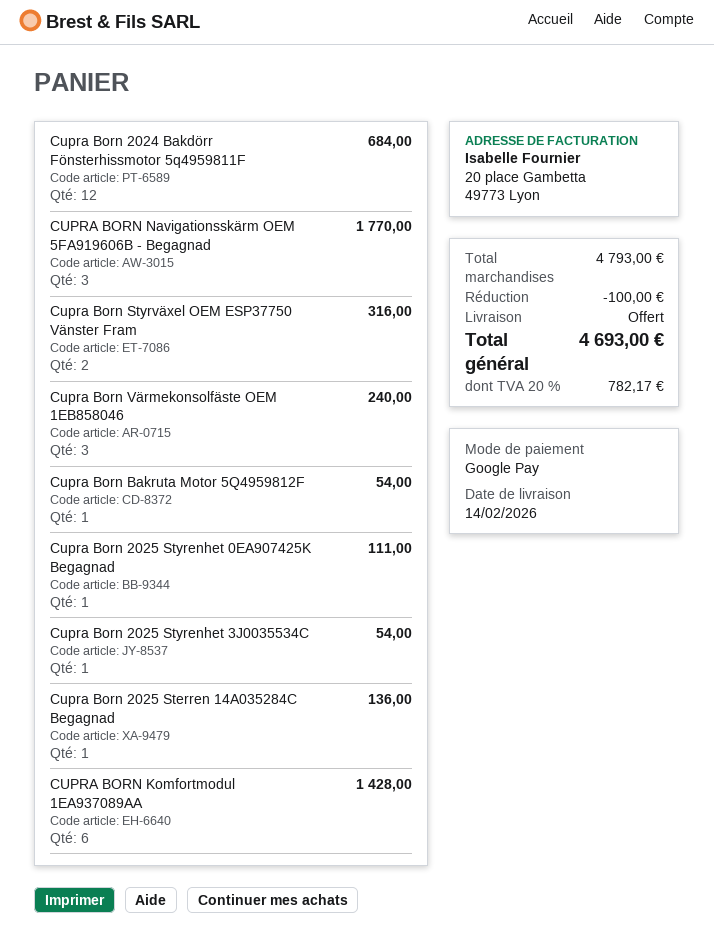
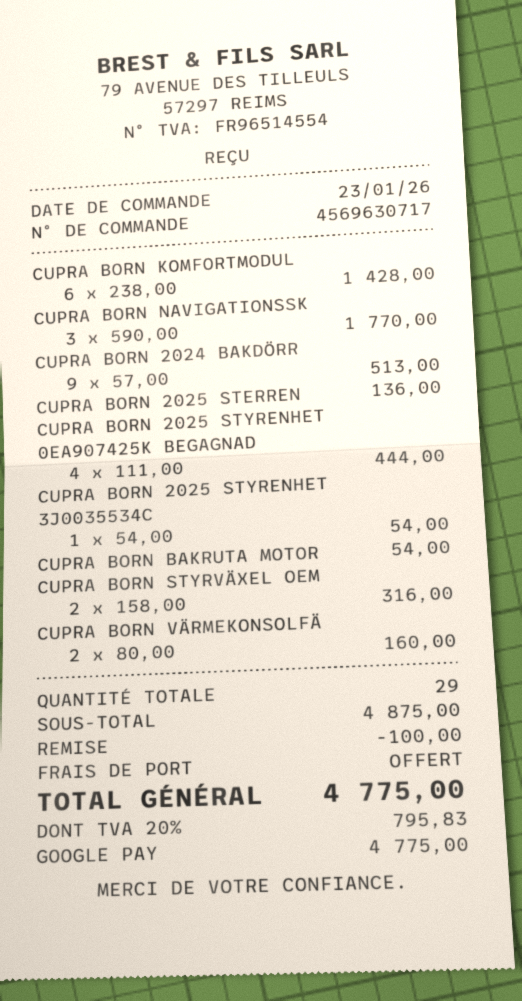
Cupra Born 2024 Bakdörr Fönsterhissmotor 5q4959811F: 12 for 684.00 -> 9 for 513.00
Cupra Born Värmekonsolfäste OEM 1EB858046: 3 for 240.00 -> 2 for 160.00
Cupra Born 2025 Styrenhet 0EA907425K Begagnad: 1 for 111.00 -> 4 for 444.00
subtotal: 4793.00 -> 4875.00
tax: 20% = 782.17 -> 20% = 795.83
total: 4693.00 -> 4775.00

